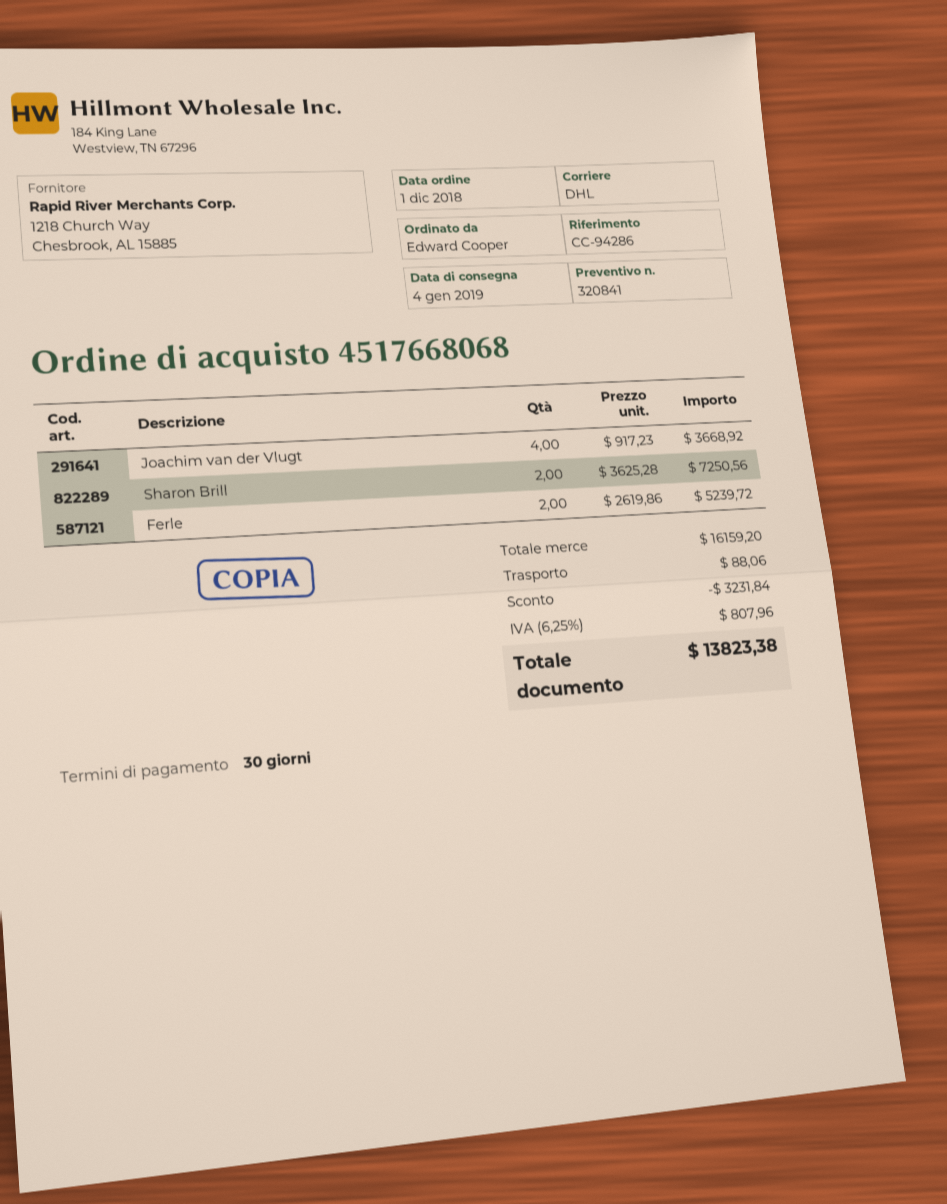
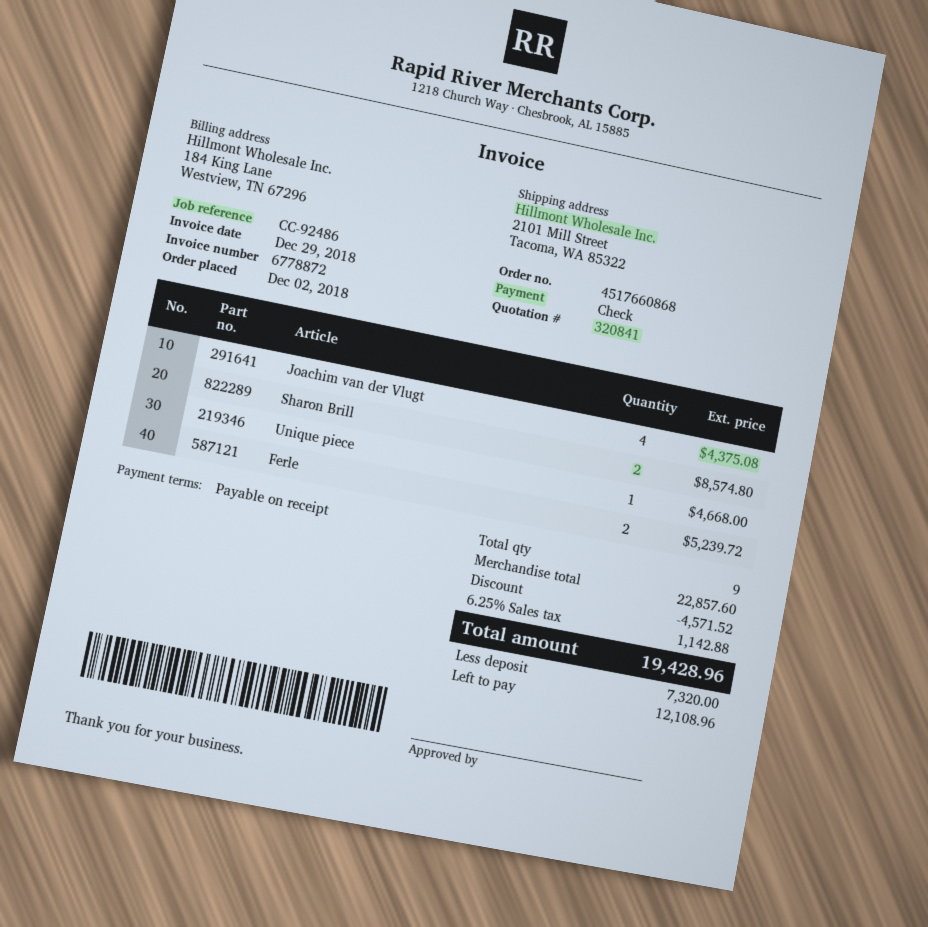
order number: 4517668068 -> 4517660868
order date: 2018-12-01 -> 2018-12-02
payment terms: 30 days -> on receipt
reference: CC-94286 -> CC-92486
Joachim van der Vlugt: 4 for 3668.92 -> 4 for 4375.08
Sharon Brill: 2 for 7250.56 -> 2 for 8574.80
Unique piece: none -> 1 for 4668.00
subtotal: 16159.20 -> 22857.60
discount: 3231.84 -> 4571.52
shipping: 88.06 -> none
tax: 6.25% = 807.96 -> 6.25% = 1142.88
total: 13823.38 -> 19428.96

